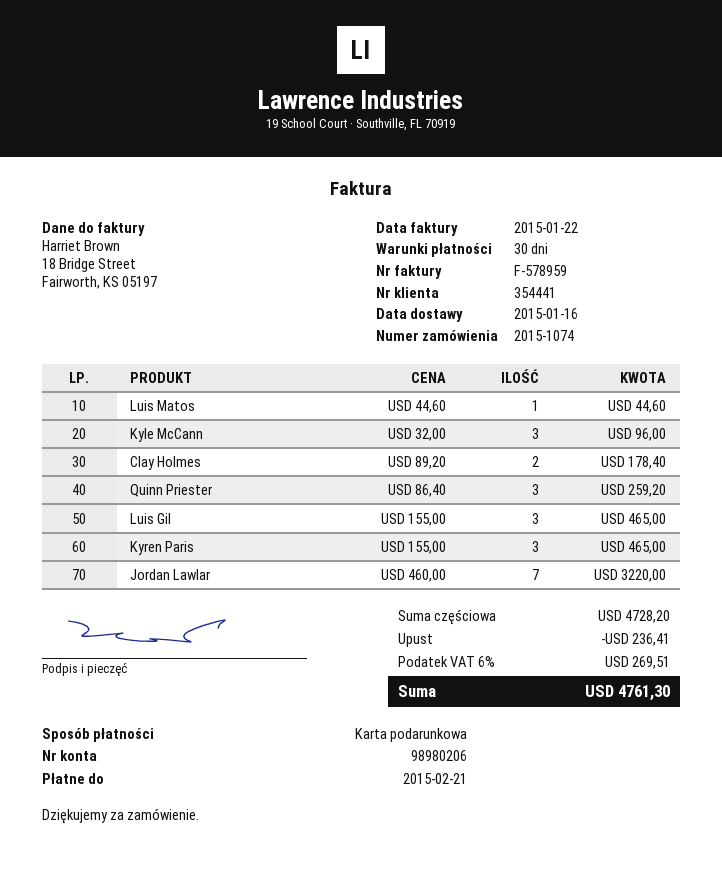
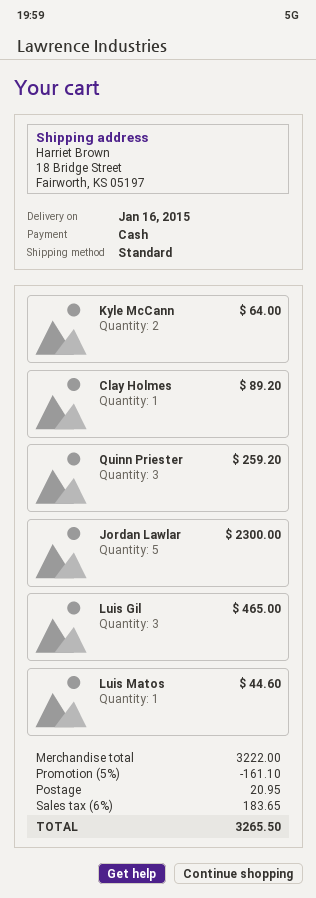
payment method: gift card -> cash
Kyle McCann: 3 for 96.00 -> 2 for 64.00
Clay Holmes: 2 for 178.40 -> 1 for 89.20
Kyren Paris: 3 for 465.00 -> none
Jordan Lawlar: 7 for 3220.00 -> 5 for 2300.00
subtotal: 4728.20 -> 3222.00
discount: 236.41 -> 161.10
shipping: none -> 20.95
tax: 6% = 269.51 -> 6% = 183.65
total: 4761.30 -> 3265.50

